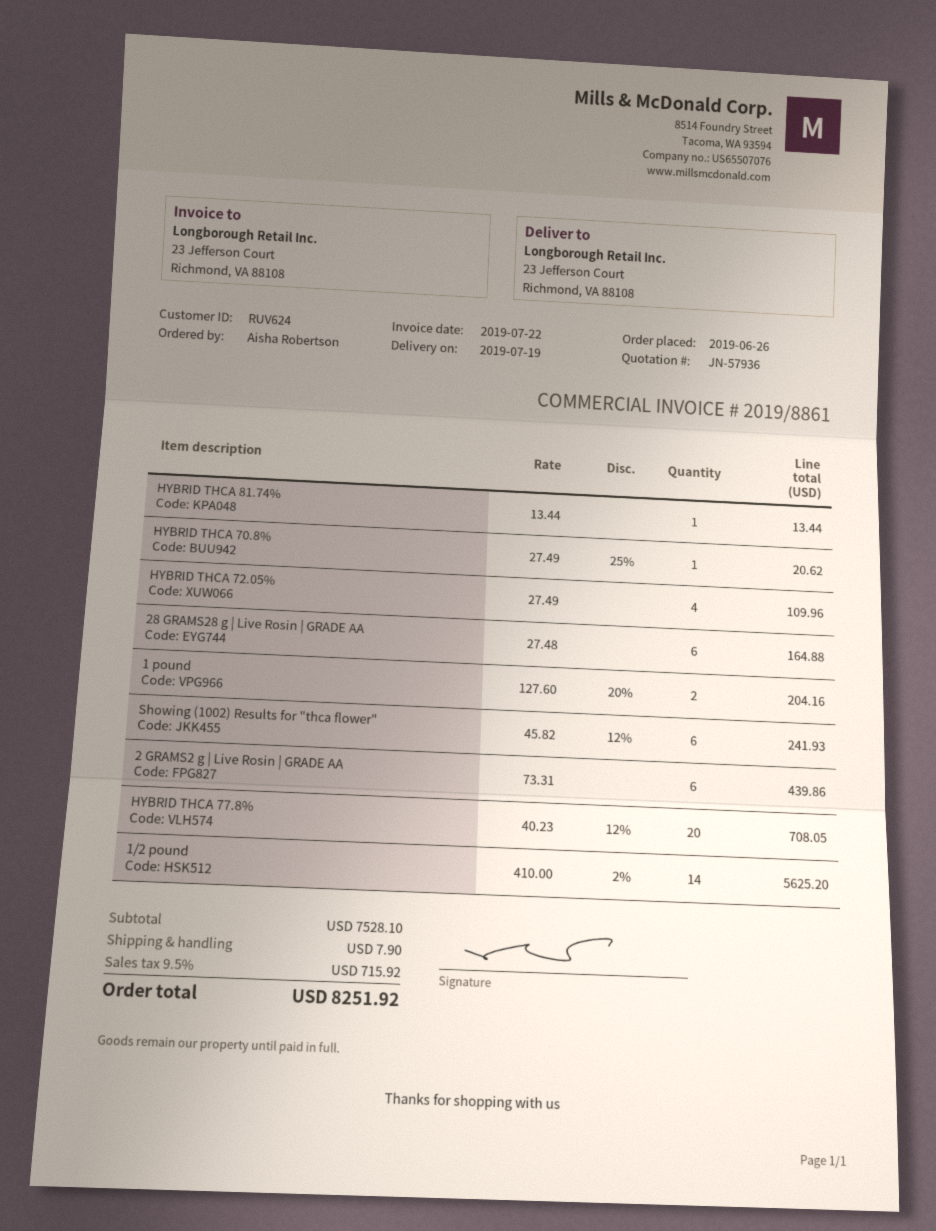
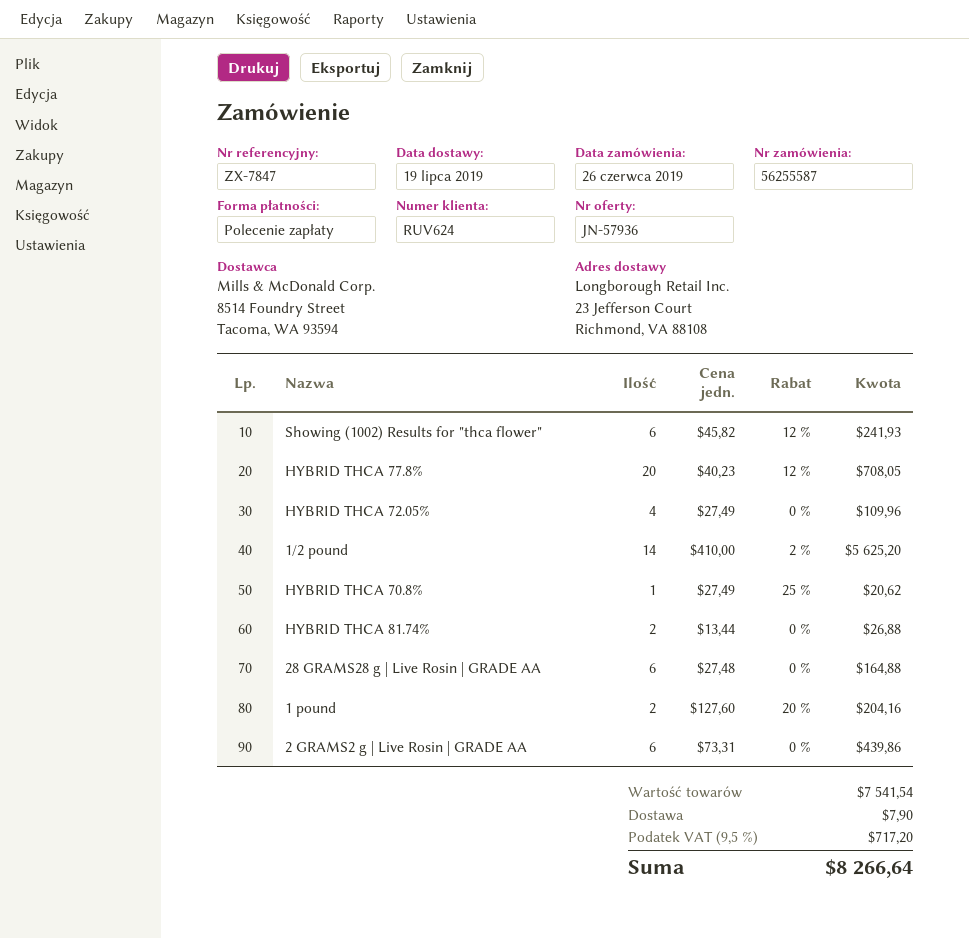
HYBRID THCA 81.74%: 1 x 13.44 = 13.44 -> 2 x 13.44 = 26.88
subtotal: 7528.10 -> 7541.54
tax: 9.5% = 715.92 -> 9.5% = 717.20
total: 8251.92 -> 8266.64

